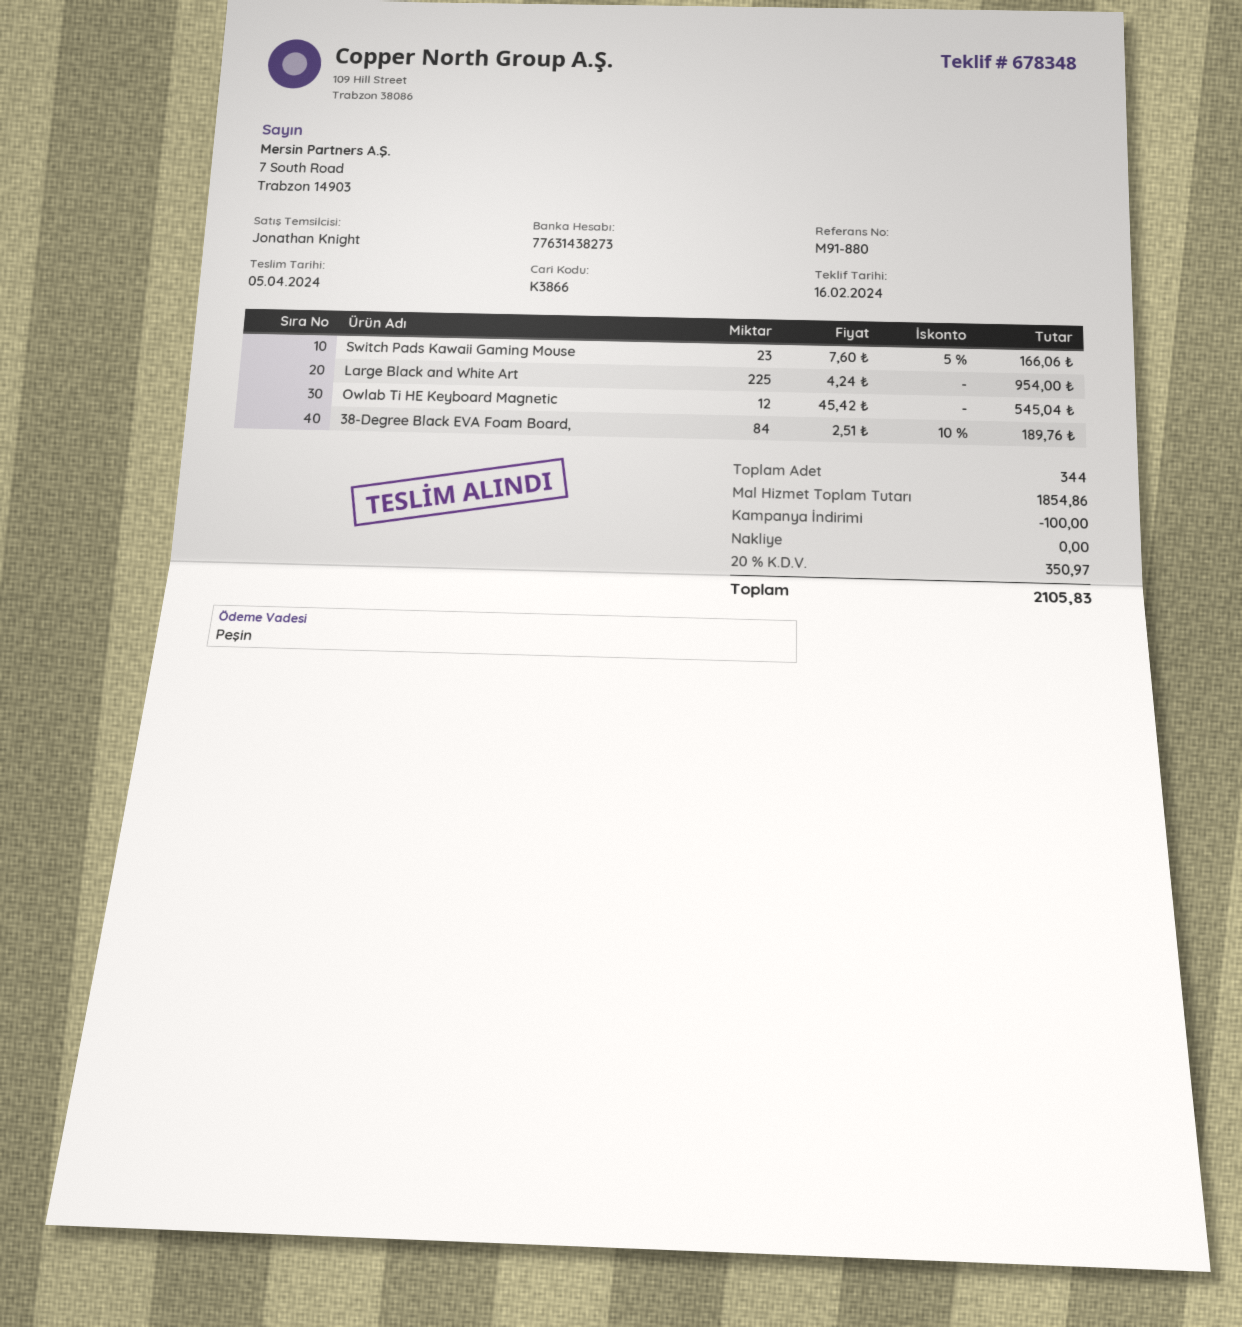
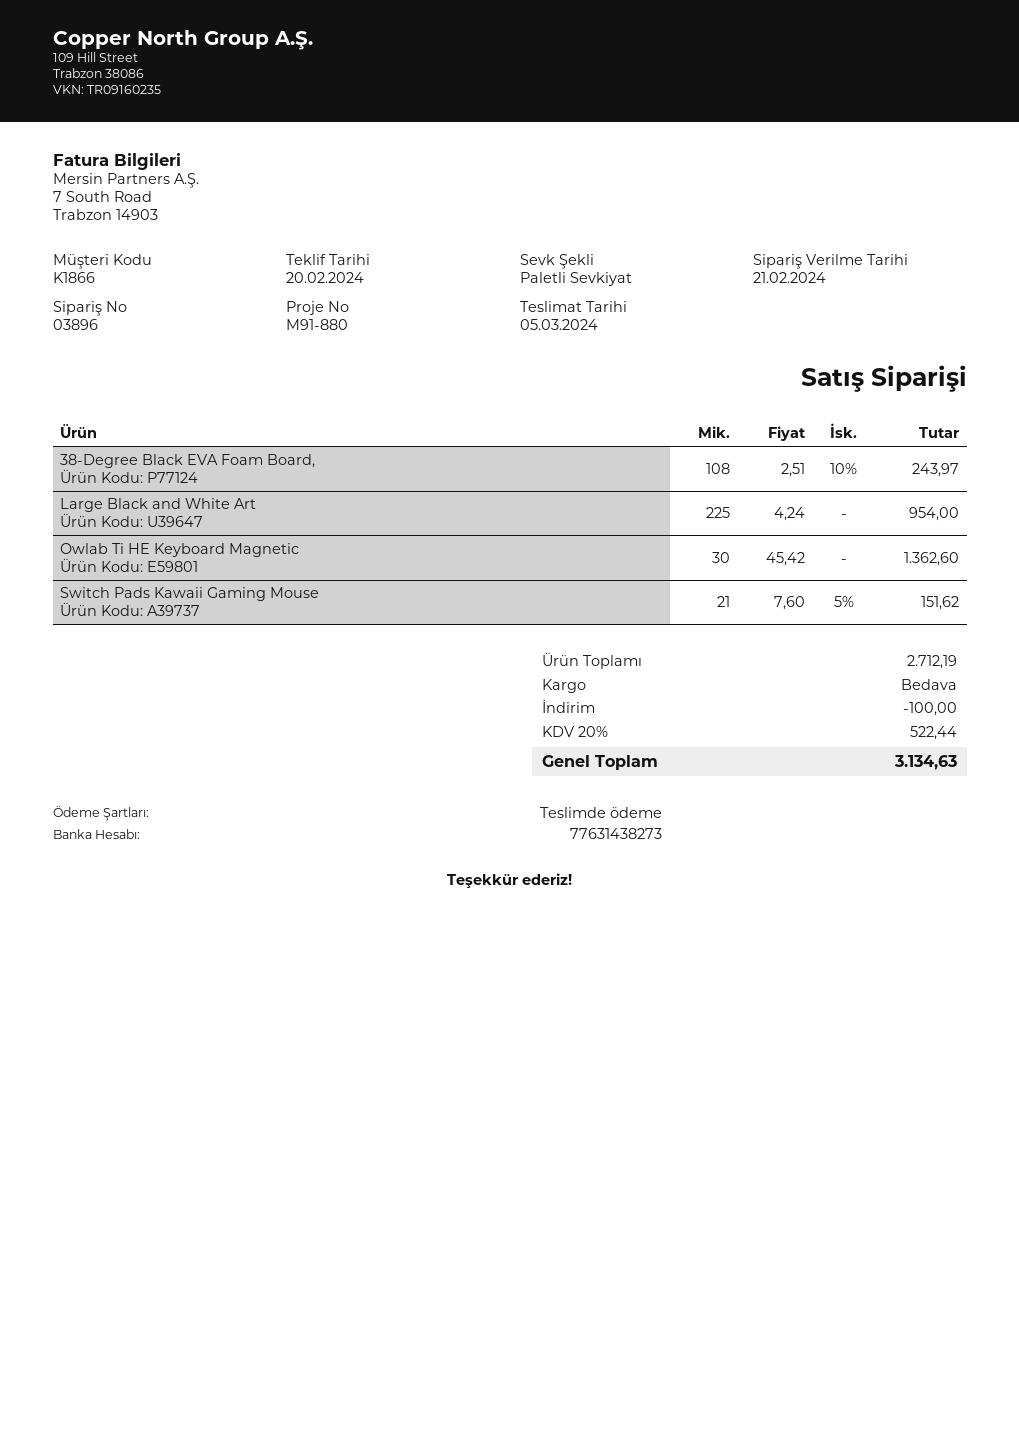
quote date: 2024-02-16 -> 2024-02-20
delivery date: 2024-04-05 -> 2024-03-05
customer number: K3866 -> K1866
Switch Pads Kawaii Gaming Mouse: 23 x 7.60 - 5% = 166.06 -> 21 x 7.60 - 5% = 151.62
Owlab Ti HE Keyboard Magnetic: 12 x 45.42 = 545.04 -> 30 x 45.42 = 1362.60
38-Degree Black EVA Foam Board,: 84 x 2.51 - 10% = 189.76 -> 108 x 2.51 - 10% = 243.97
subtotal: 1854.86 -> 2712.19
tax: 20% = 350.97 -> 20% = 522.44
total: 2105.83 -> 3134.63

